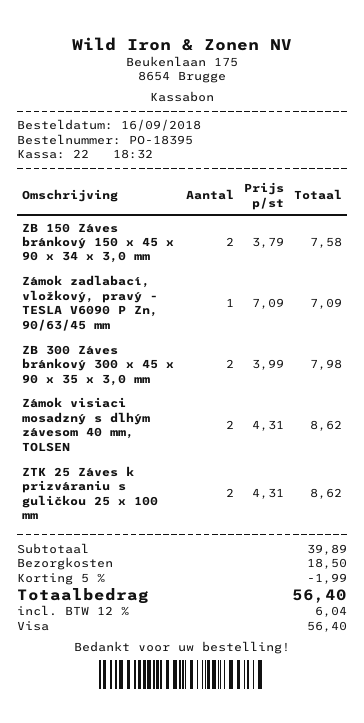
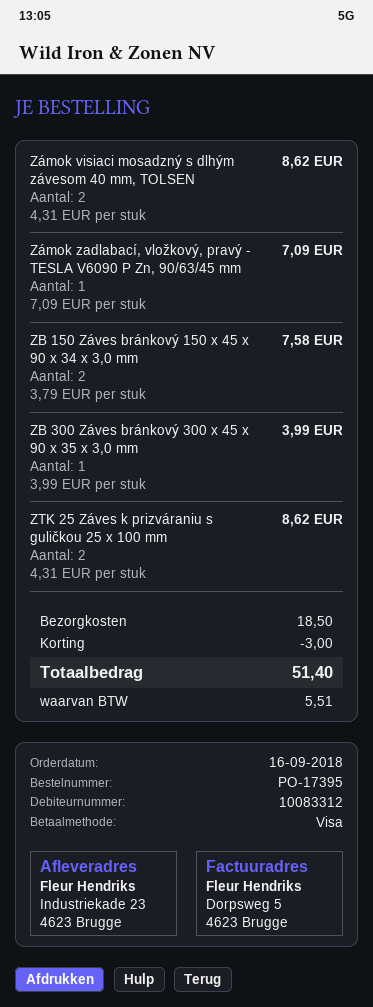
order number: PO-18395 -> PO-17395
ZB 300 Záves bránkový 300 x 45 x 90 x 35 x 3,0 mm: 2 x 3.99 = 7.98 -> 1 x 3.99 = 3.99
discount: 1.99 -> 3.00
tax: 6.04 -> 5.51
total: 56.40 -> 51.40

